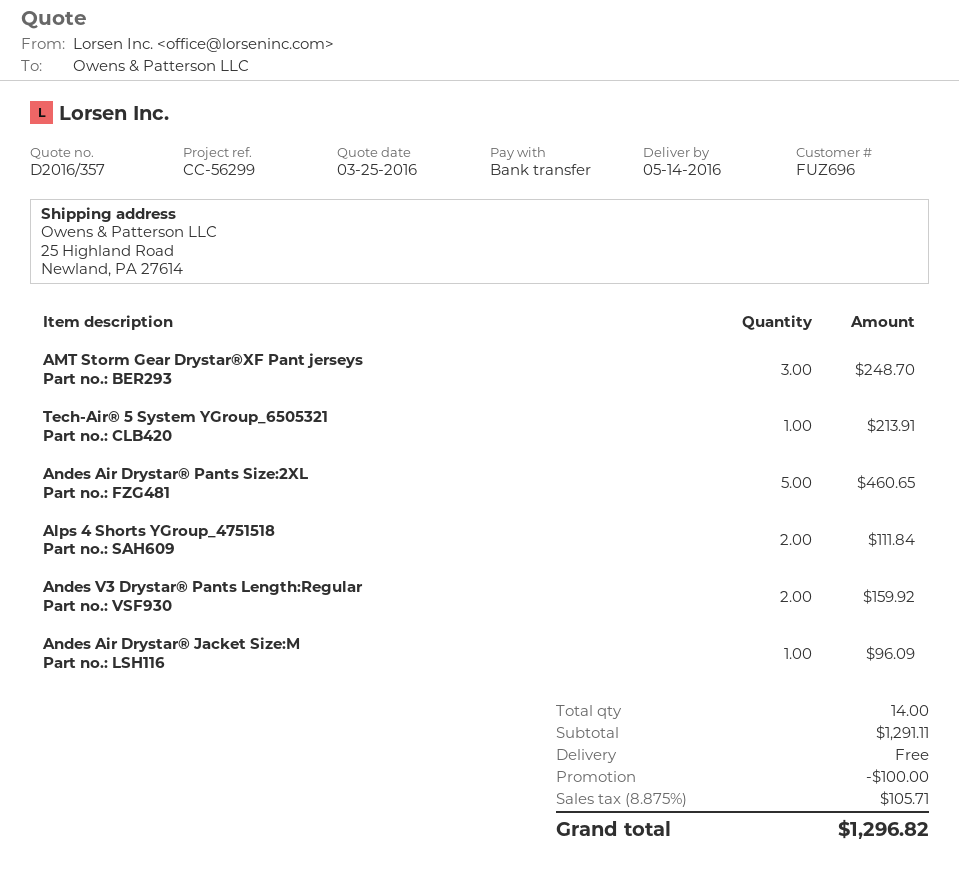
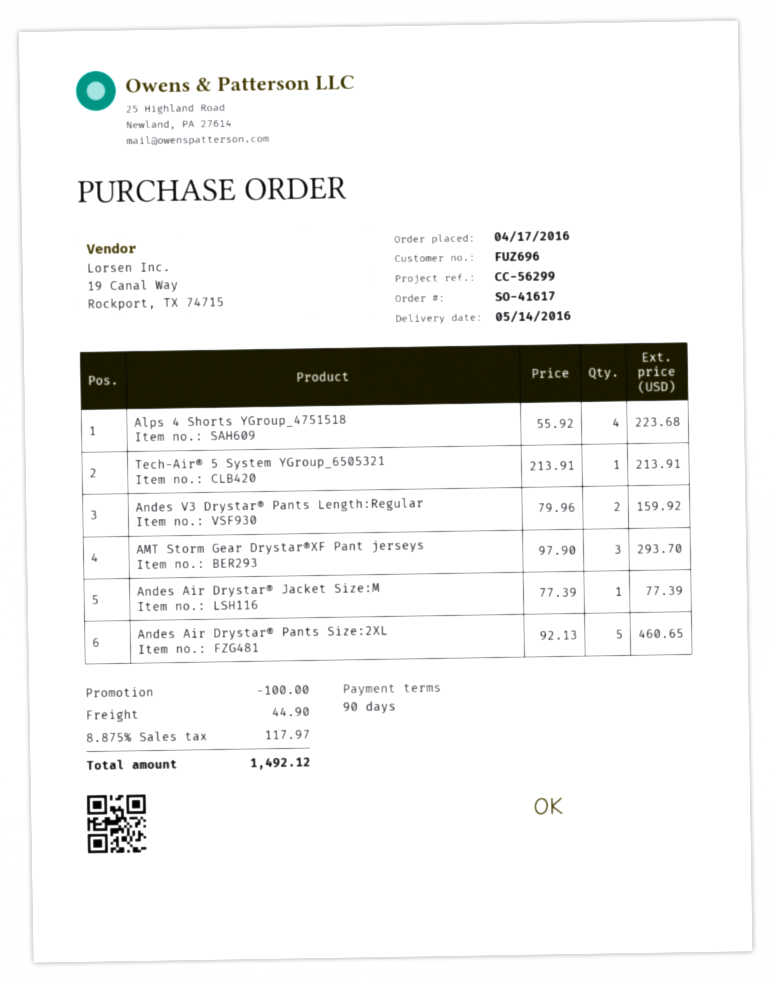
AMT Storm Gear Drystar®XF Pant jerseys: 3 for 248.70 -> 3 for 293.70
Alps 4 Shorts YGroup_4751518: 2 for 111.84 -> 4 for 223.68
Andes Air Drystar® Jacket Size:M: 1 for 96.09 -> 1 for 77.39
shipping: 0.00 -> 44.90
tax: 8.875% = 105.71 -> 8.875% = 117.97
total: 1296.82 -> 1492.12

